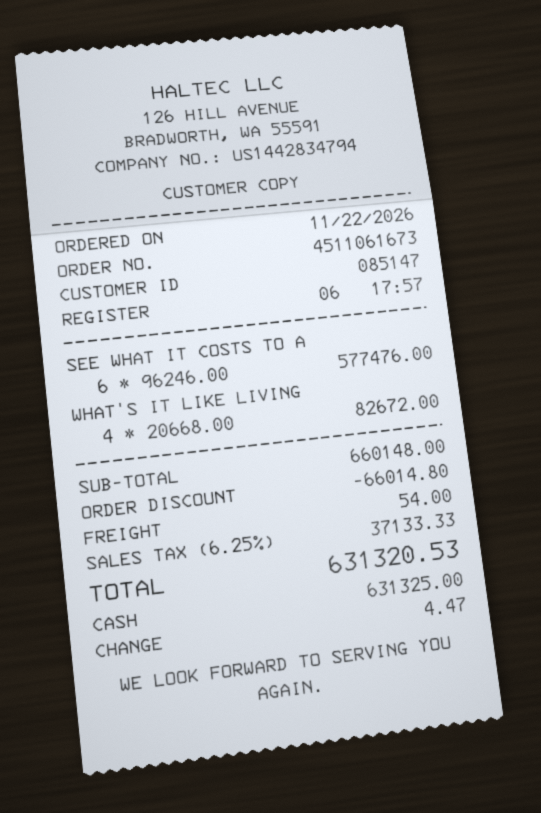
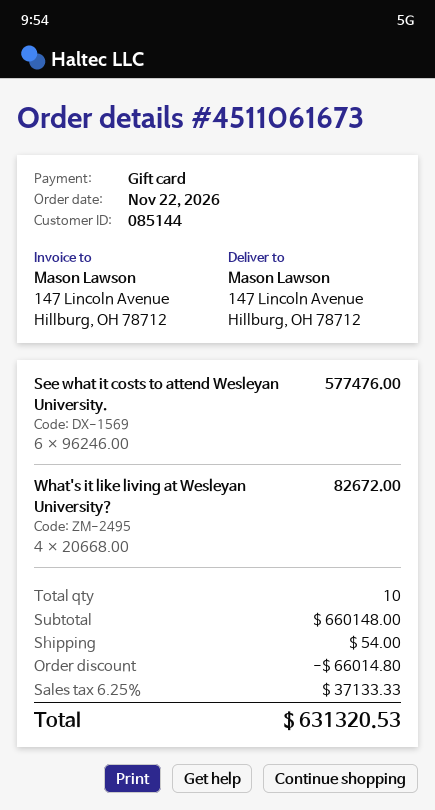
customer number: 085147 -> 085144
payment method: cash -> gift card

